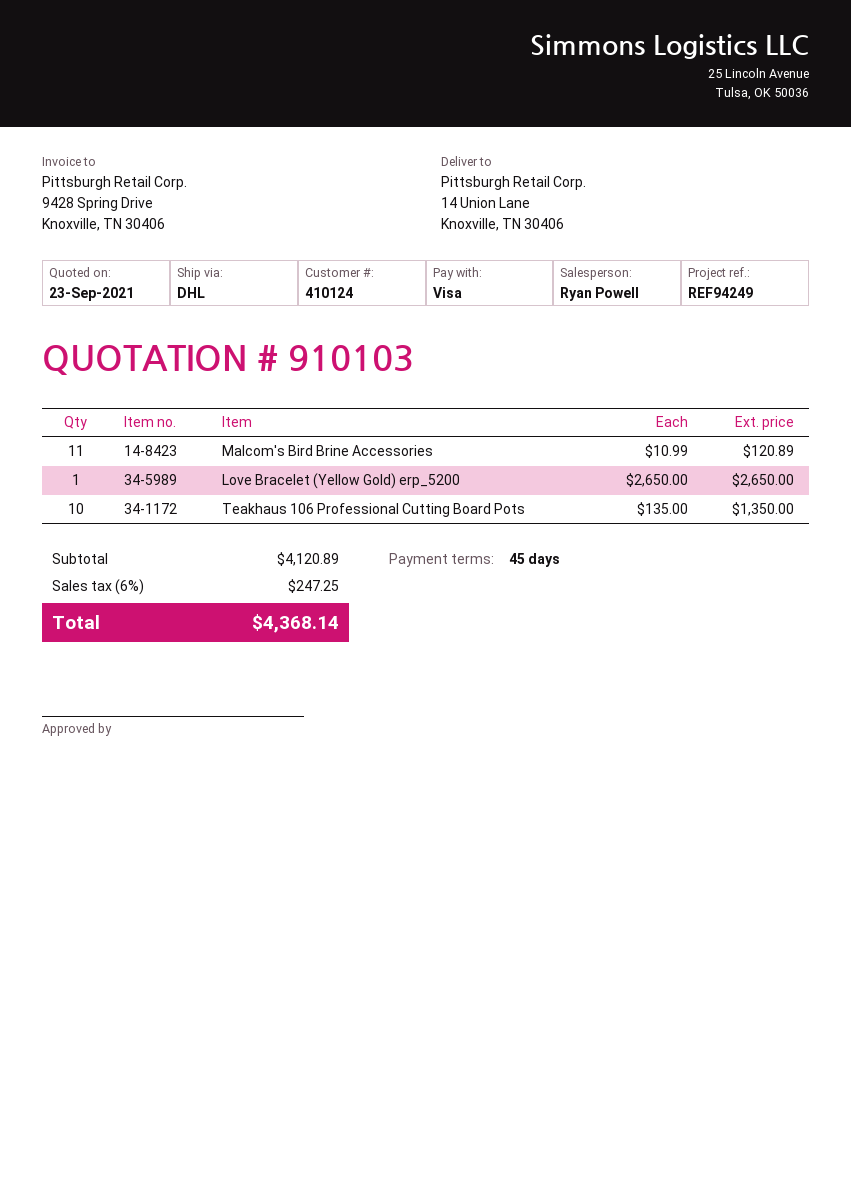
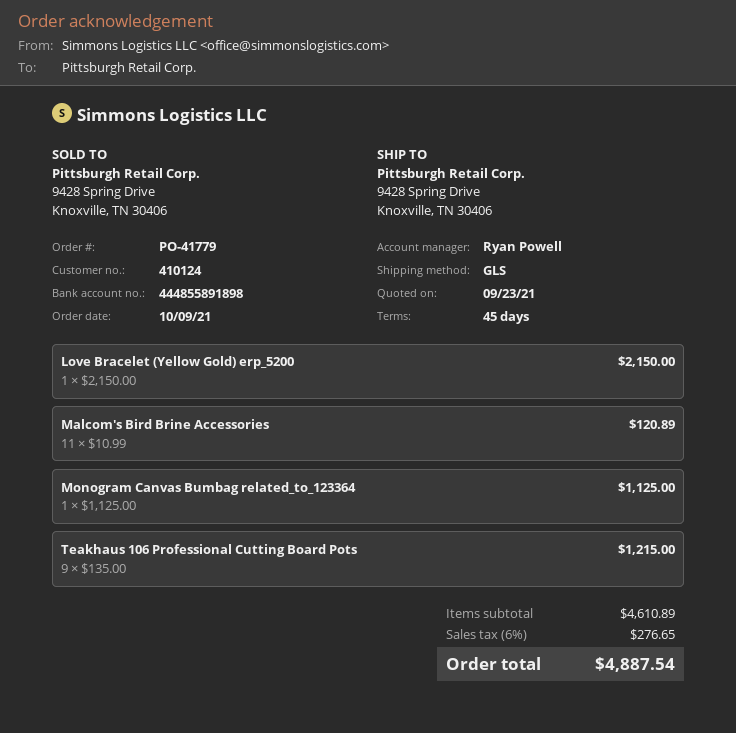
shipping method: DHL -> GLS
ship to: 14 Union Lane, Knoxville, TN 30406 -> 9428 Spring Drive, Knoxville, TN 30406
Love Bracelet (Yellow Gold) erp_5200: 1 x 2650.00 = 2650.00 -> 1 x 2150.00 = 2150.00
Teakhaus 106 Professional Cutting Board Pots: 10 x 135.00 = 1350.00 -> 9 x 135.00 = 1215.00
Monogram Canvas Bumbag related_to_123364: none -> 1 x 1125.00 = 1125.00
subtotal: 4120.89 -> 4610.89
tax: 6% = 247.25 -> 6% = 276.65
total: 4368.14 -> 4887.54

